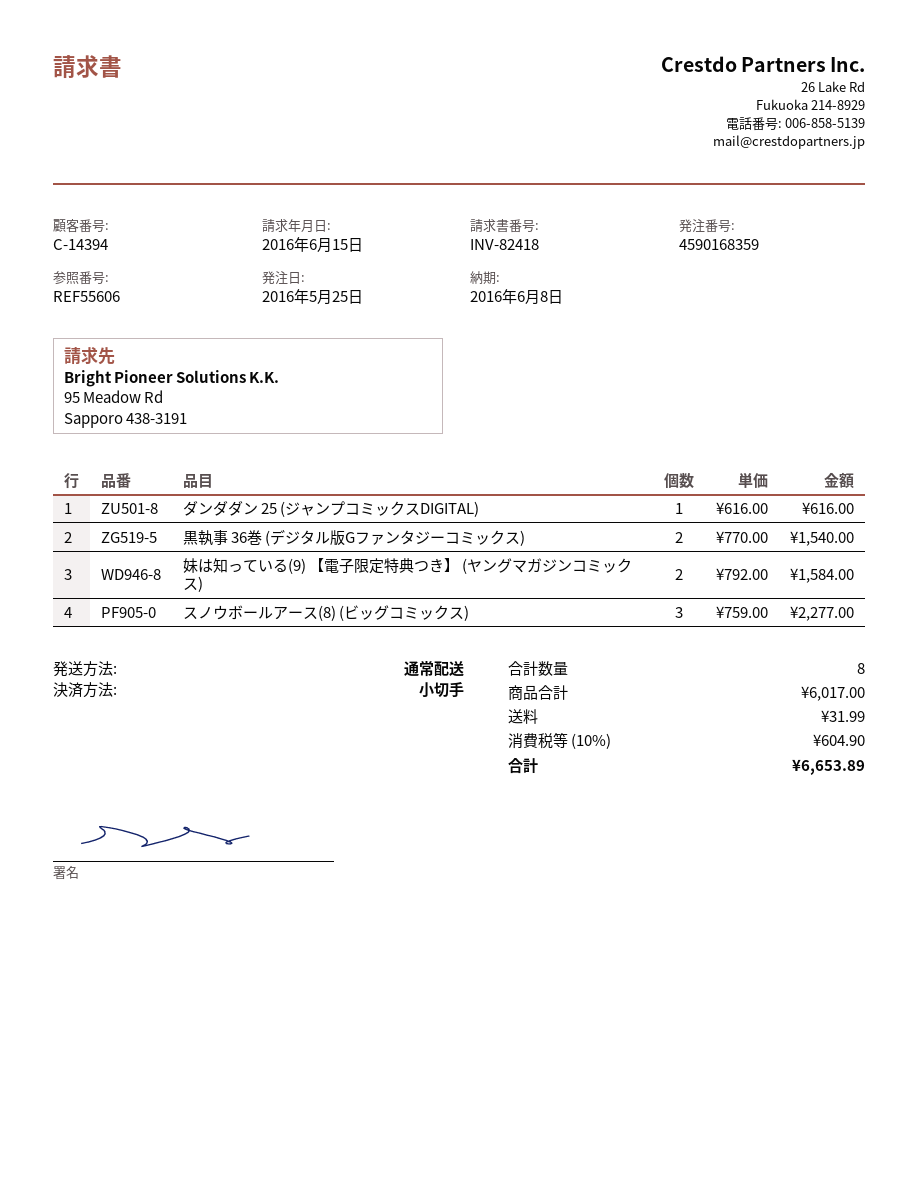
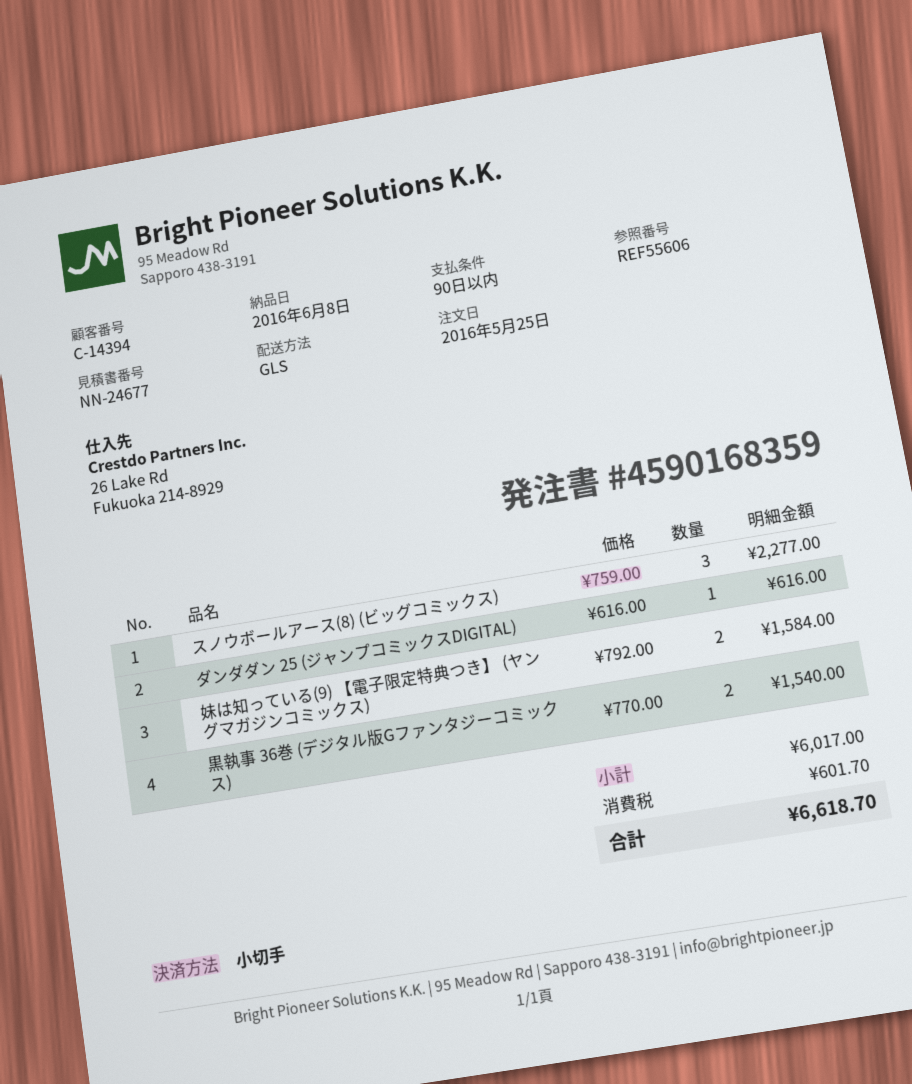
shipping method: standard -> GLS
shipping: 31.99 -> none
tax: 604.90 -> 601.70
total: 6653.89 -> 6618.70

